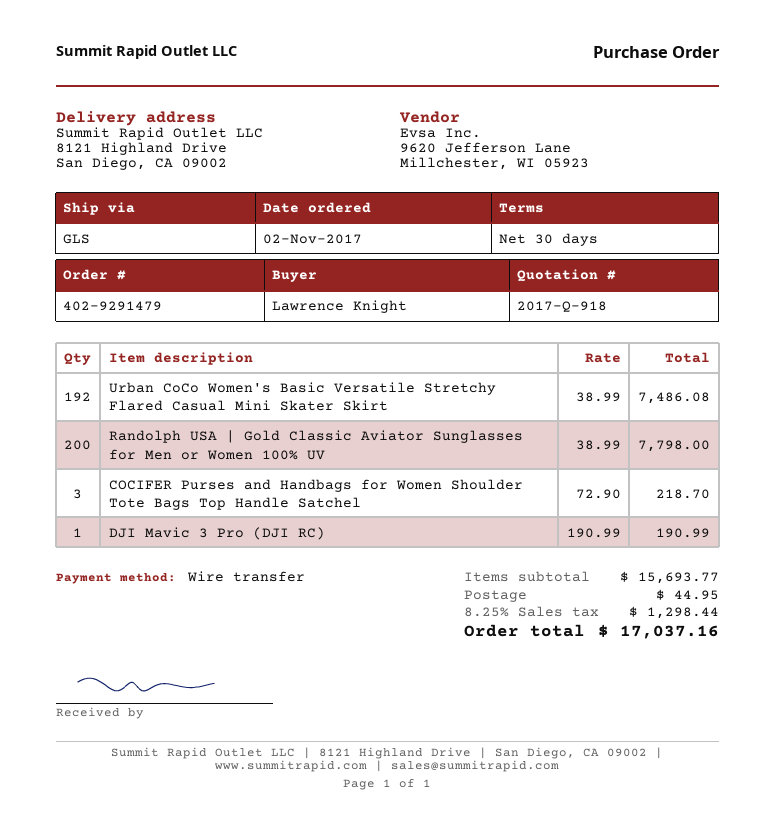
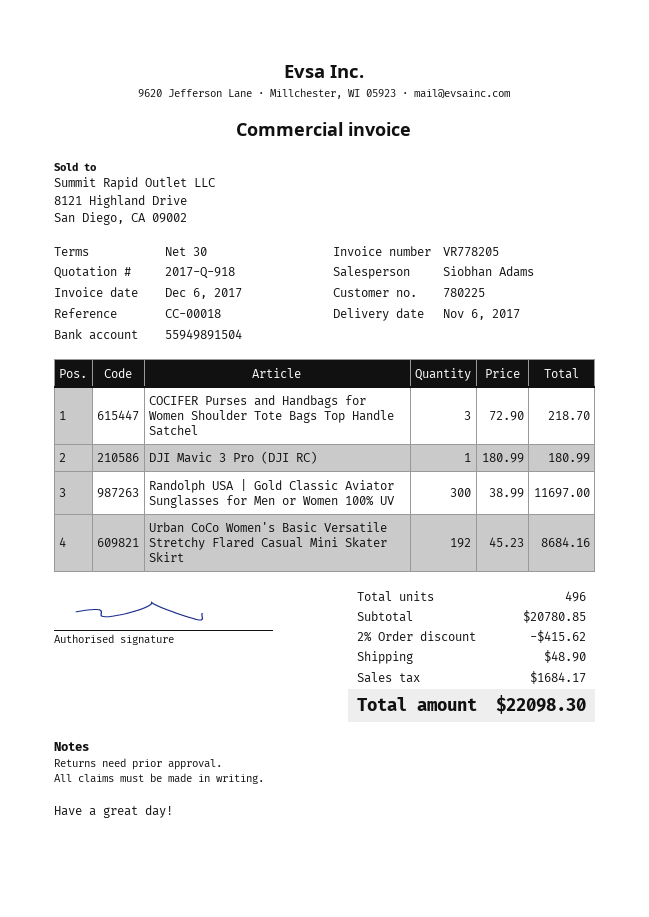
Urban CoCo Women's Basic Versatile Stretchy Flared Casual Mini Skater Skirt: 192 x 38.99 = 7486.08 -> 192 x 45.23 = 8684.16
Randolph USA | Gold Classic Aviator Sunglasses for Men or Women 100% UV: 200 x 38.99 = 7798.00 -> 300 x 38.99 = 11697.00
DJI Mavic 3 Pro (DJI RC): 1 x 190.99 = 190.99 -> 1 x 180.99 = 180.99
subtotal: 15693.77 -> 20780.85
discount: none -> 2% = 415.62
shipping: 44.95 -> 48.90
tax: 1298.44 -> 1684.17
total: 17037.16 -> 22098.30

